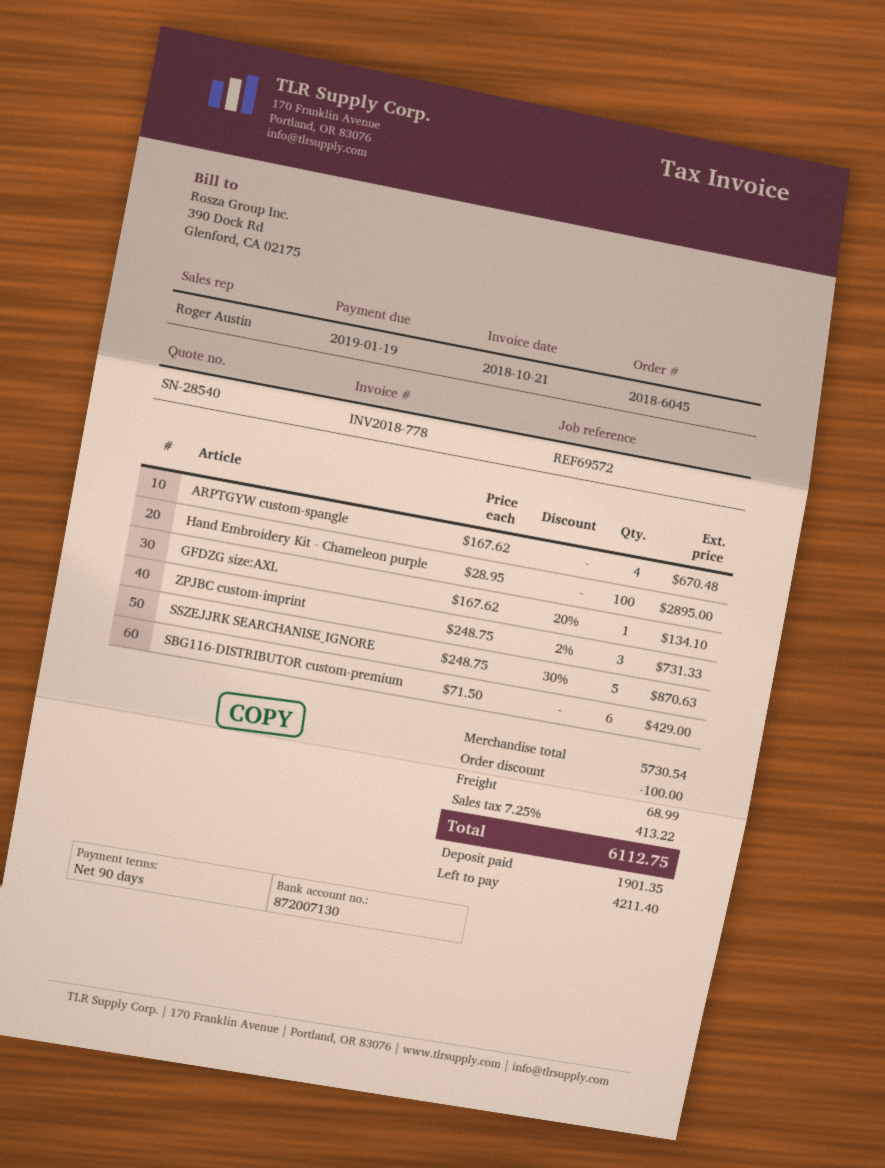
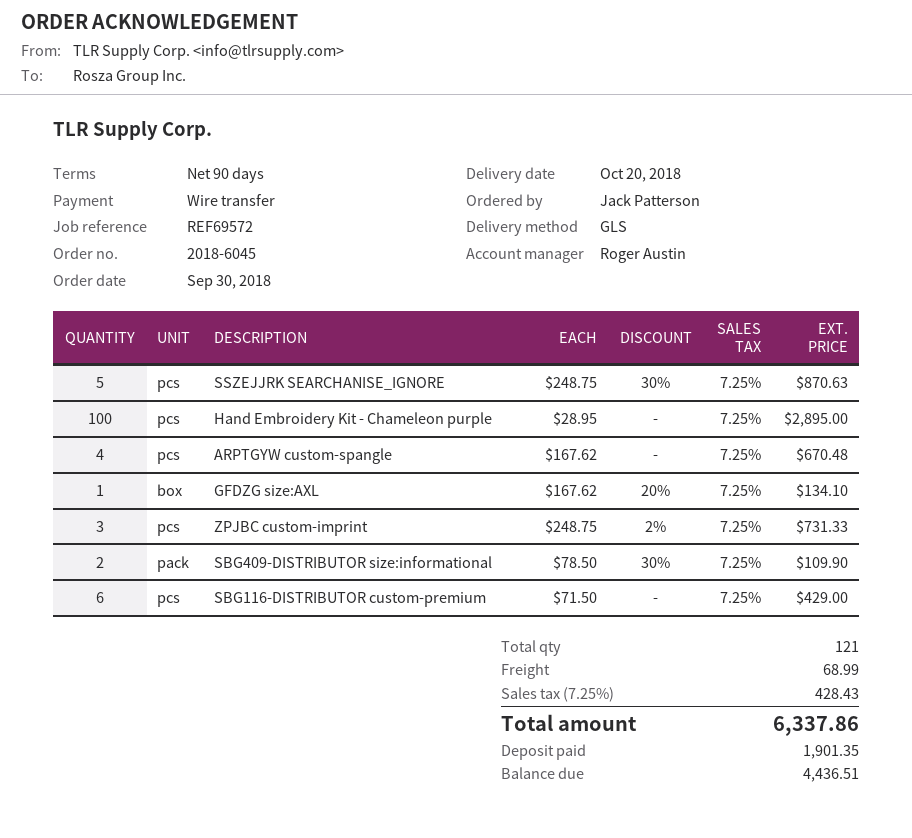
SBG409-DISTRIBUTOR size:informational: none -> 2 x 78.50 - 30% = 109.90
discount: 100.00 -> none
tax: 7.25% = 413.22 -> 7.25% = 428.43
total: 6112.75 -> 6337.86
balance: 4211.40 -> 4436.51

